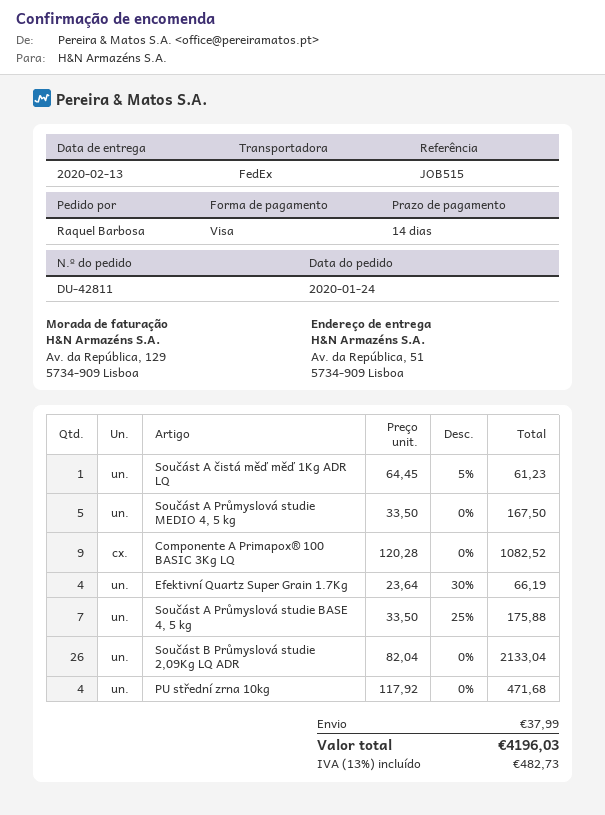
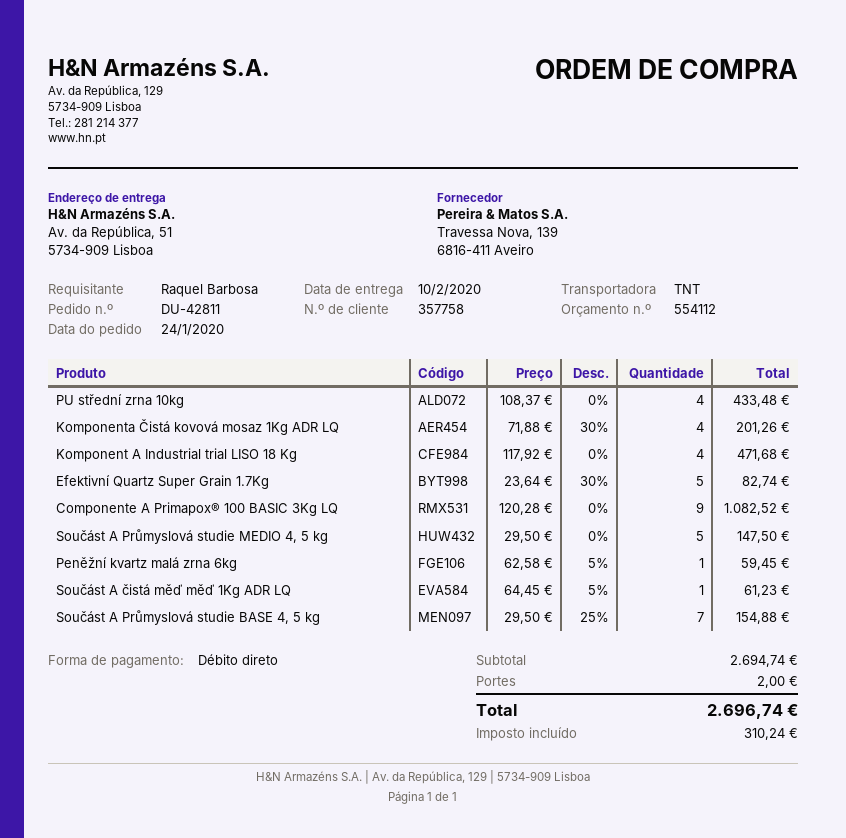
delivery date: 2020-02-13 -> 2020-02-10
payment method: Visa -> direct debit
shipping method: FedEx -> TNT
Součást A Průmyslová studie MEDIO 4, 5 kg: 5 x 33.50 = 167.50 -> 5 x 29.50 = 147.50
Efektivní Quartz Super Grain 1.7Kg: 4 x 23.64 - 30% = 66.19 -> 5 x 23.64 - 30% = 82.74
Součást A Průmyslová studie BASE 4, 5 kg: 7 x 33.50 - 25% = 175.88 -> 7 x 29.50 - 25% = 154.88
Součást B Průmyslová studie 2,09Kg LQ ADR: 26 x 82.04 = 2133.04 -> none
PU střední zrna 10kg: 4 x 117.92 = 471.68 -> 4 x 108.37 = 433.48
Komponenta Čistá kovová mosaz 1Kg ADR LQ: none -> 4 x 71.88 - 30% = 201.26
Komponent A Industrial trial LISO 18 Kg: none -> 4 x 117.92 = 471.68
Peněžní kvartz malá zrna 6kg: none -> 1 x 62.58 - 5% = 59.45
shipping: 37.99 -> 2.00
tax: 482.73 -> 310.24
total: 4196.03 -> 2696.74

